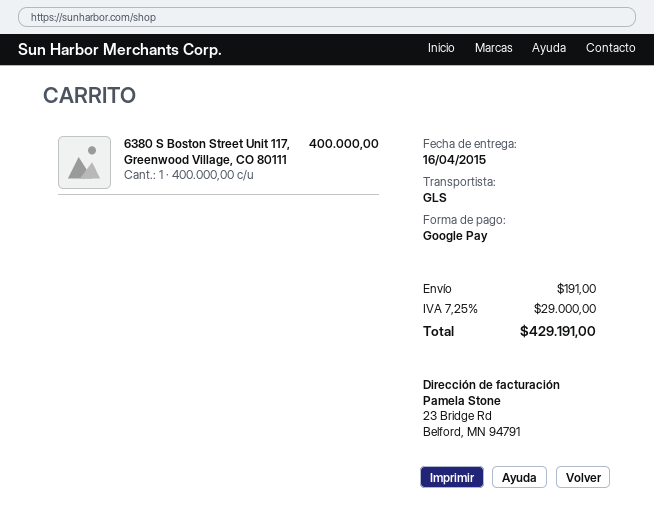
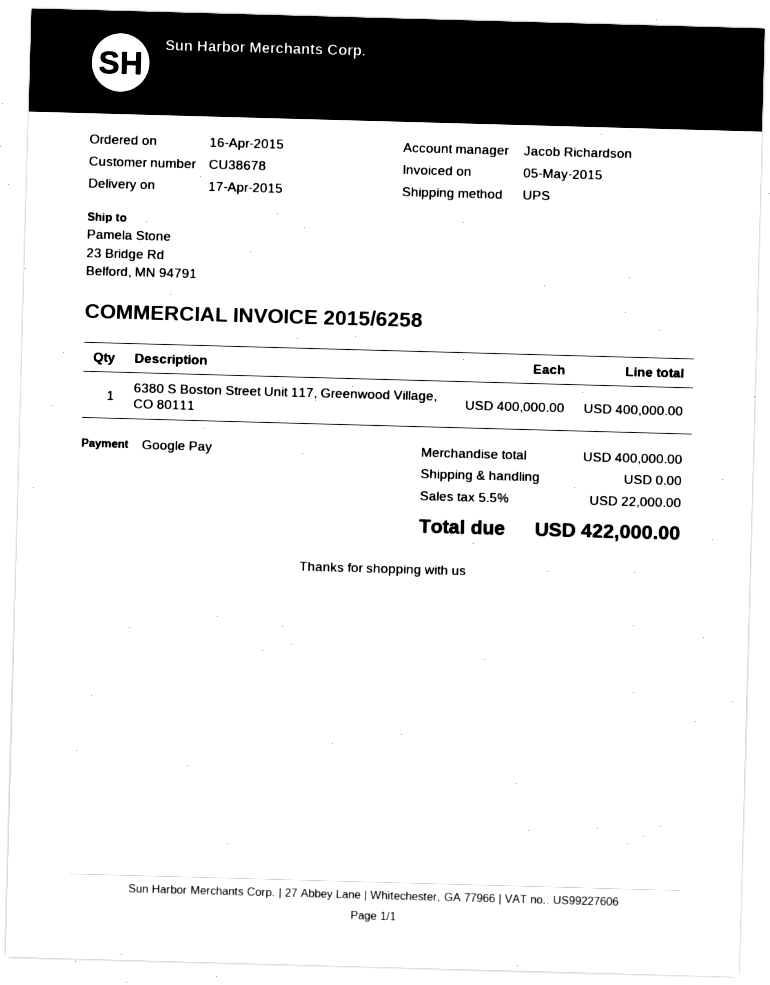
delivery date: 2015-04-16 -> 2015-04-17
shipping method: GLS -> UPS
shipping: 191.00 -> 0.00
tax: 7.25% = 29000.00 -> 5.5% = 22000.00
total: 429191.00 -> 422000.00

